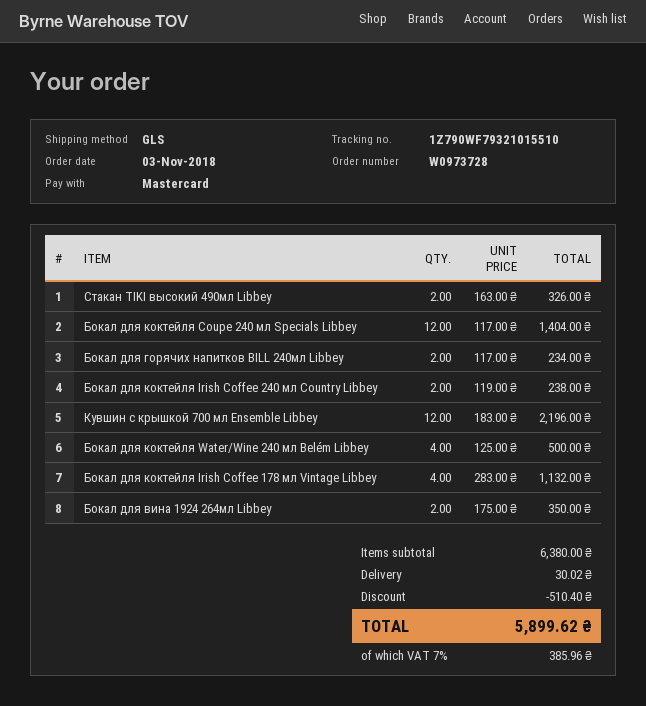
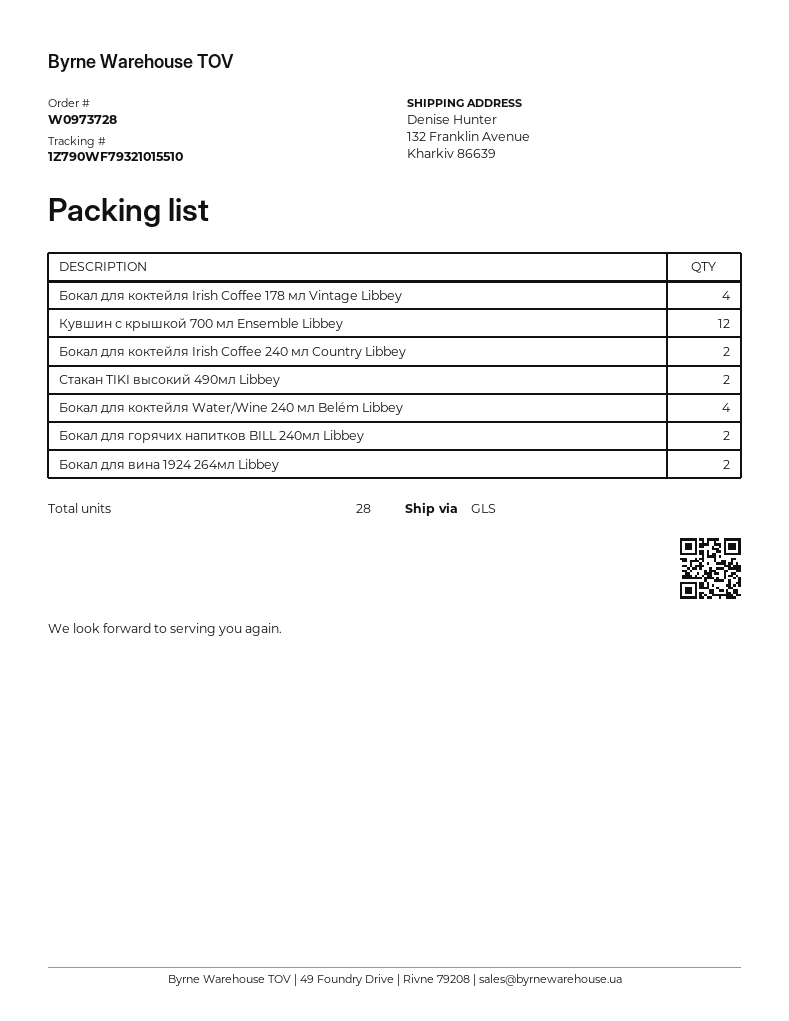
Бокал для коктейля Coupe 240 мл Specials Libbey: 12 -> none

